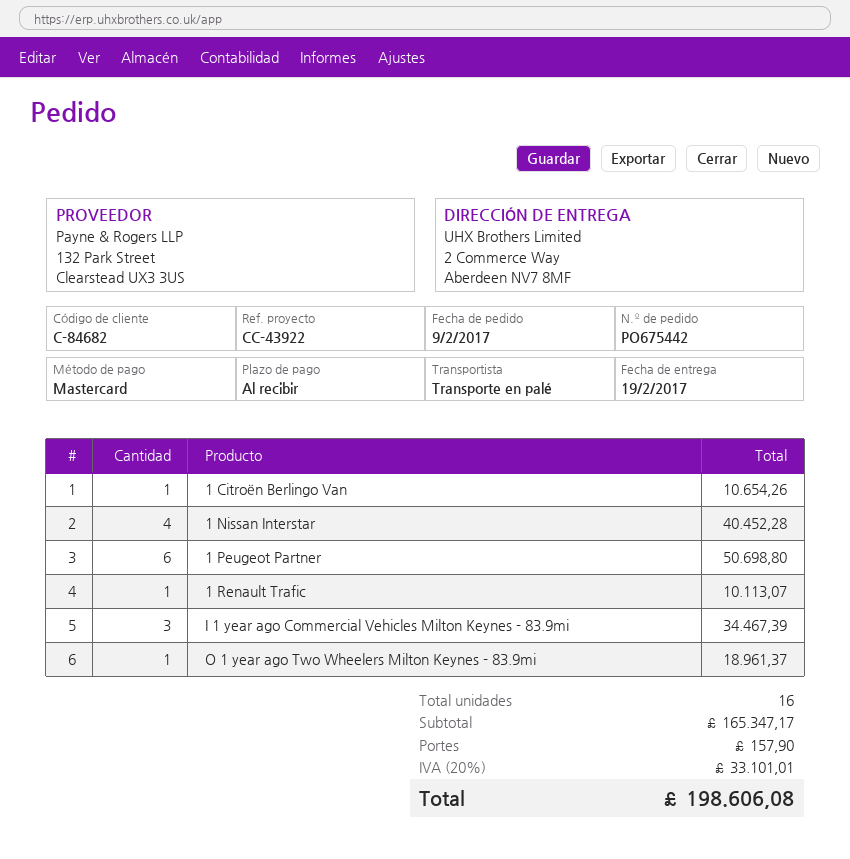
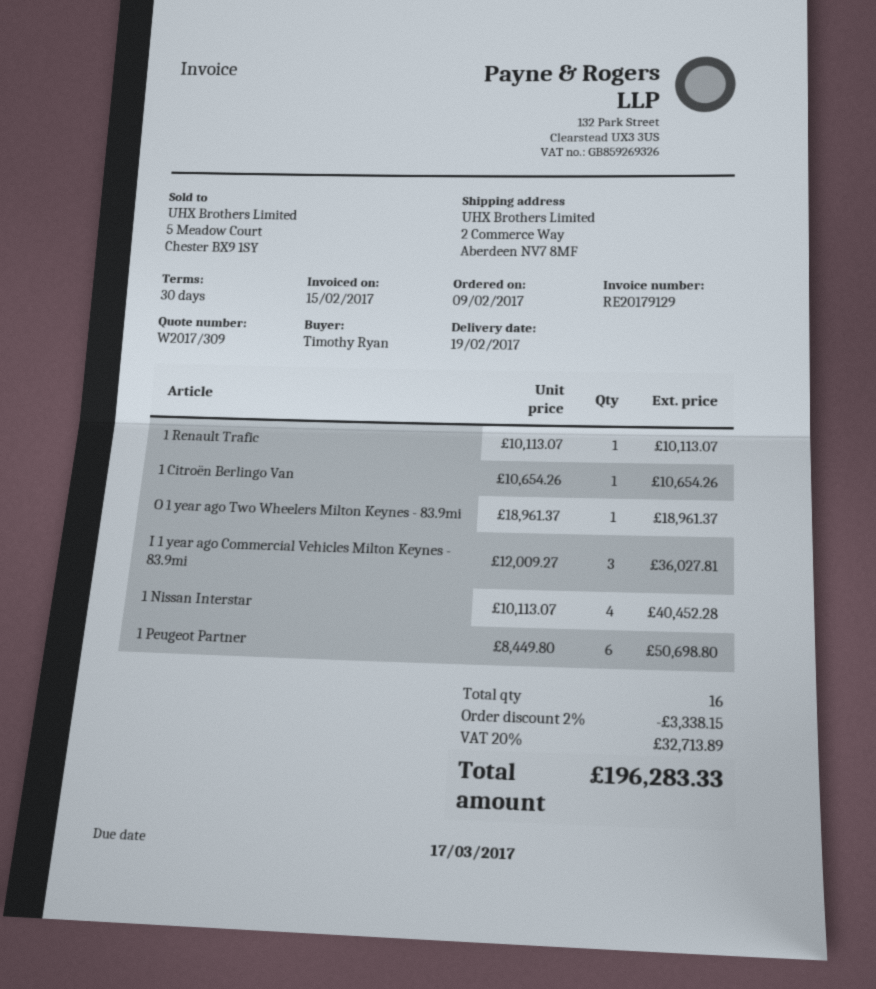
payment terms: on receipt -> 30 days
I 1 year ago Commercial Vehicles Milton Keynes - 83.9mi: 3 for 34467.39 -> 3 for 36027.81
discount: none -> 2% = 3338.15
shipping: 157.90 -> none
tax: 20% = 33101.01 -> 20% = 32713.89
total: 198606.08 -> 196283.33

